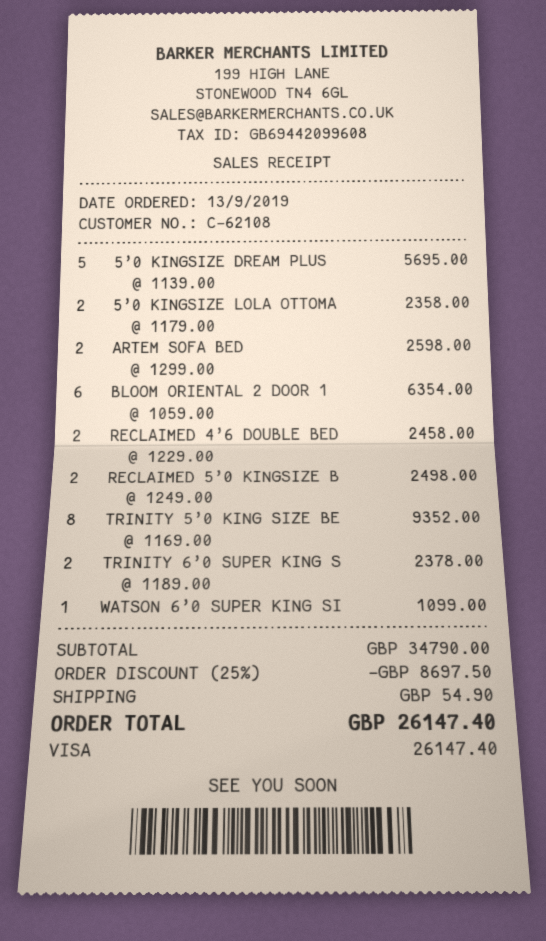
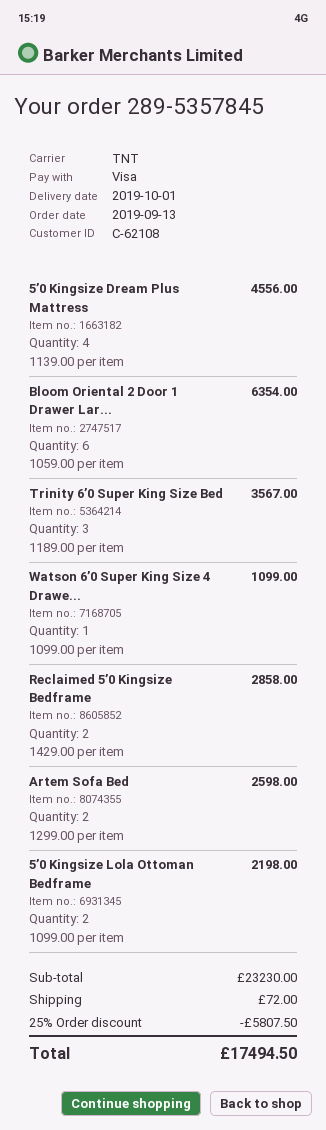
5’0 KINGSIZE DREAM PLUS: 5 x 1139.00 = 5695.00 -> 4 x 1139.00 = 4556.00
5’0 KINGSIZE LOLA OTTOMA: 2 x 1179.00 = 2358.00 -> 2 x 1099.00 = 2198.00
RECLAIMED 4’6 DOUBLE BED: 2 x 1229.00 = 2458.00 -> none
RECLAIMED 5’0 KINGSIZE B: 2 x 1249.00 = 2498.00 -> 2 x 1429.00 = 2858.00
TRINITY 5’0 KING SIZE BE: 8 x 1169.00 = 9352.00 -> none
TRINITY 6’0 SUPER KING S: 2 x 1189.00 = 2378.00 -> 3 x 1189.00 = 3567.00
subtotal: 34790.00 -> 23230.00
discount: 25% = 8697.50 -> 25% = 5807.50
shipping: 54.90 -> 72.00
total: 26147.40 -> 17494.50

